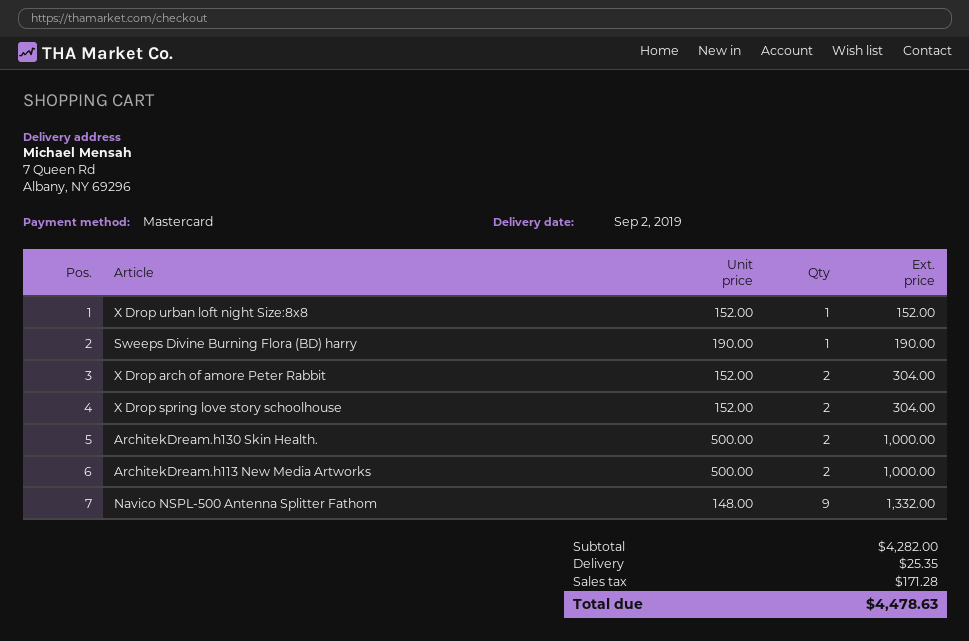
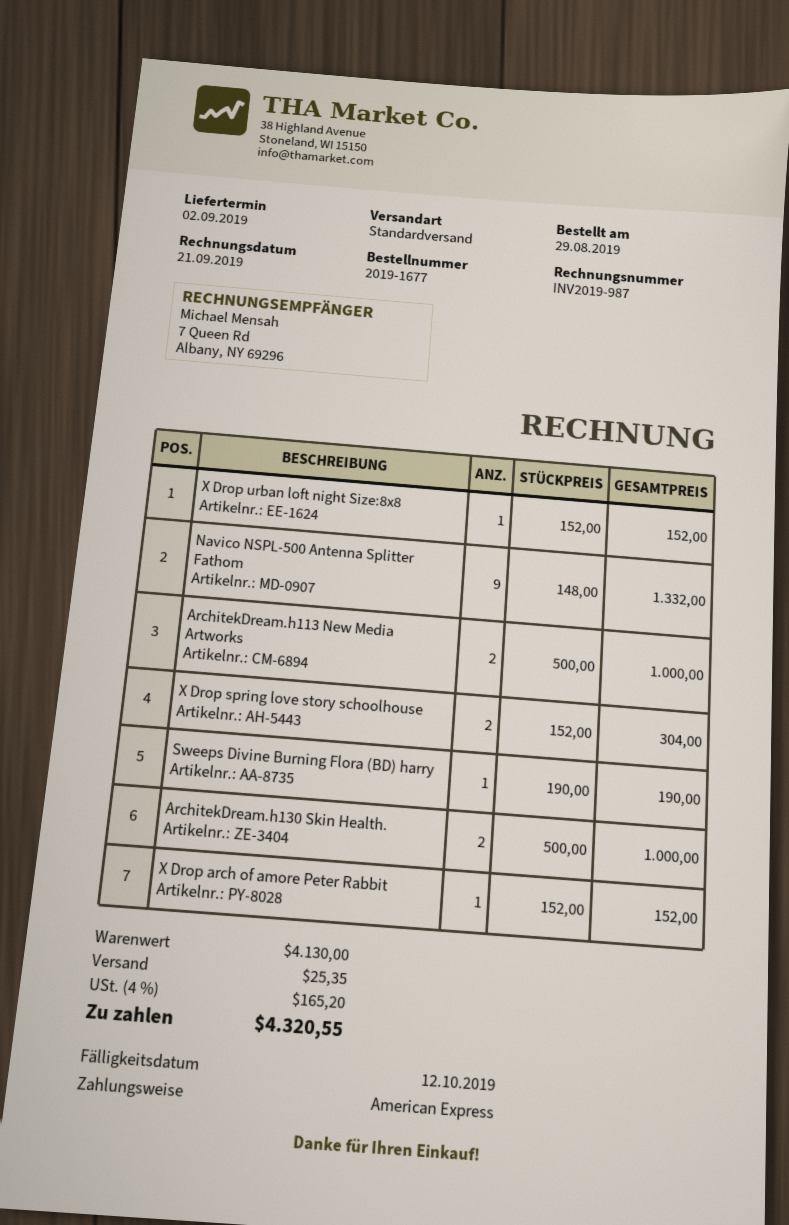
payment method: Mastercard -> American Express
X Drop arch of amore Peter Rabbit: 2 x 152.00 = 304.00 -> 1 x 152.00 = 152.00
subtotal: 4282.00 -> 4130.00
tax: 171.28 -> 165.20
total: 4478.63 -> 4320.55

